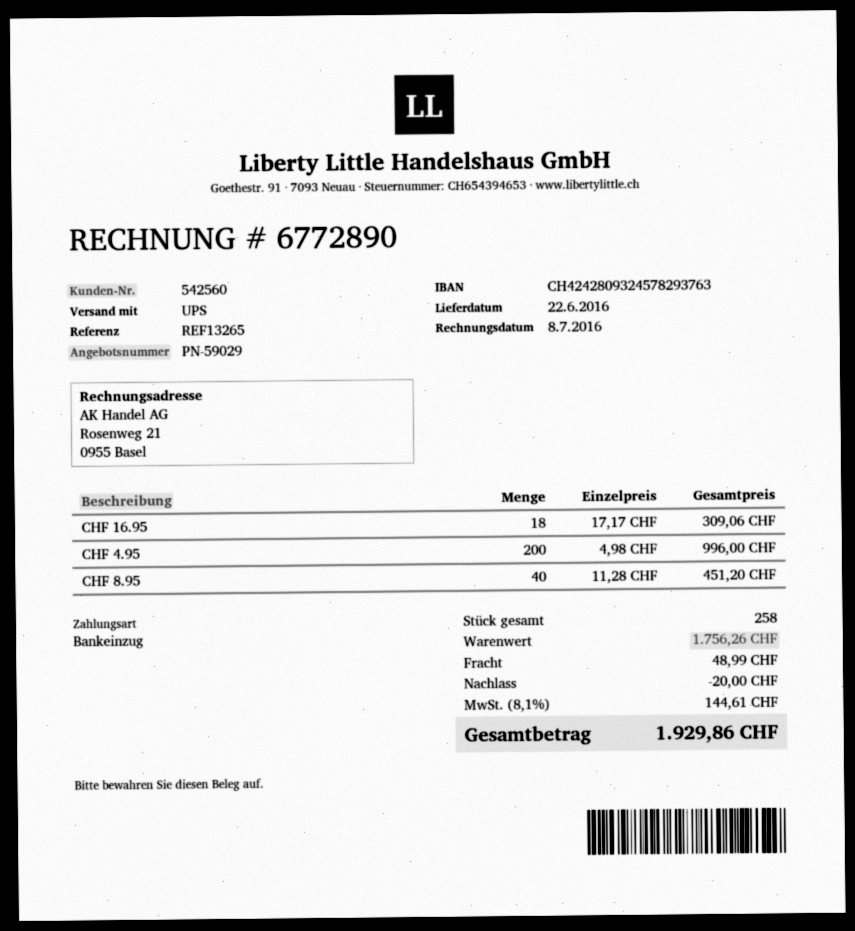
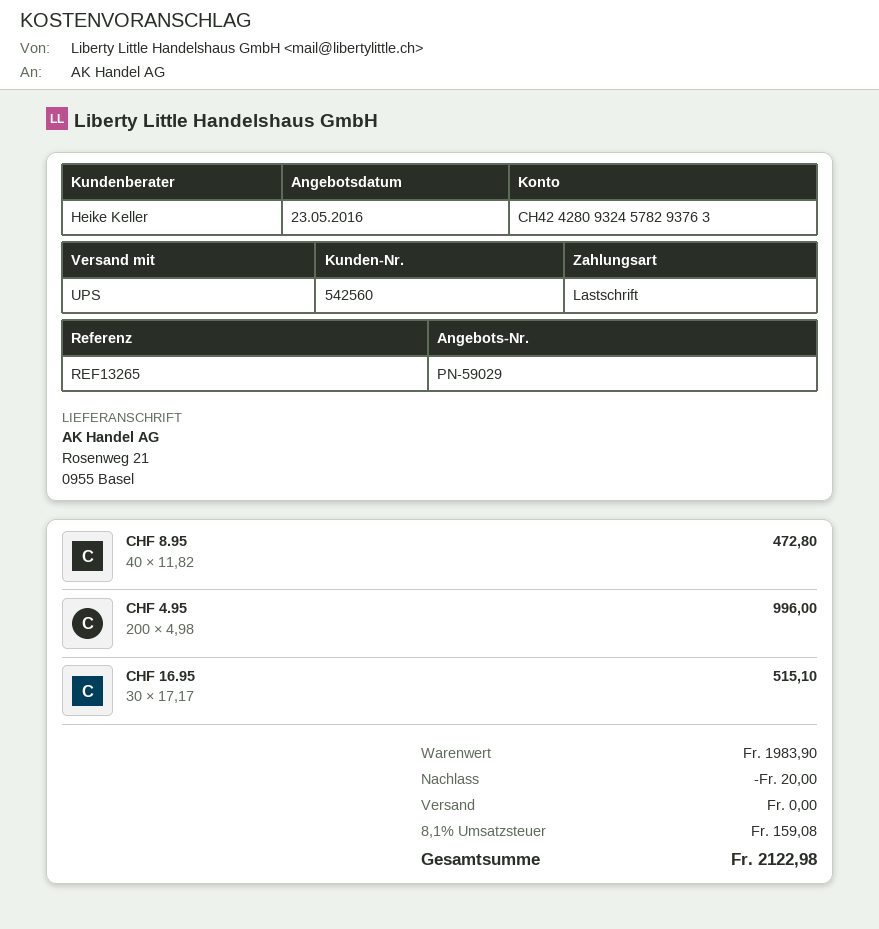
CHF 16.95: 18 x 17.17 = 309.06 -> 30 x 17.17 = 515.10
CHF 8.95: 40 x 11.28 = 451.20 -> 40 x 11.82 = 472.80
subtotal: 1756.26 -> 1983.90
shipping: 48.99 -> 0.00
tax: 8.1% = 144.61 -> 8.1% = 159.08
total: 1929.86 -> 2122.98

